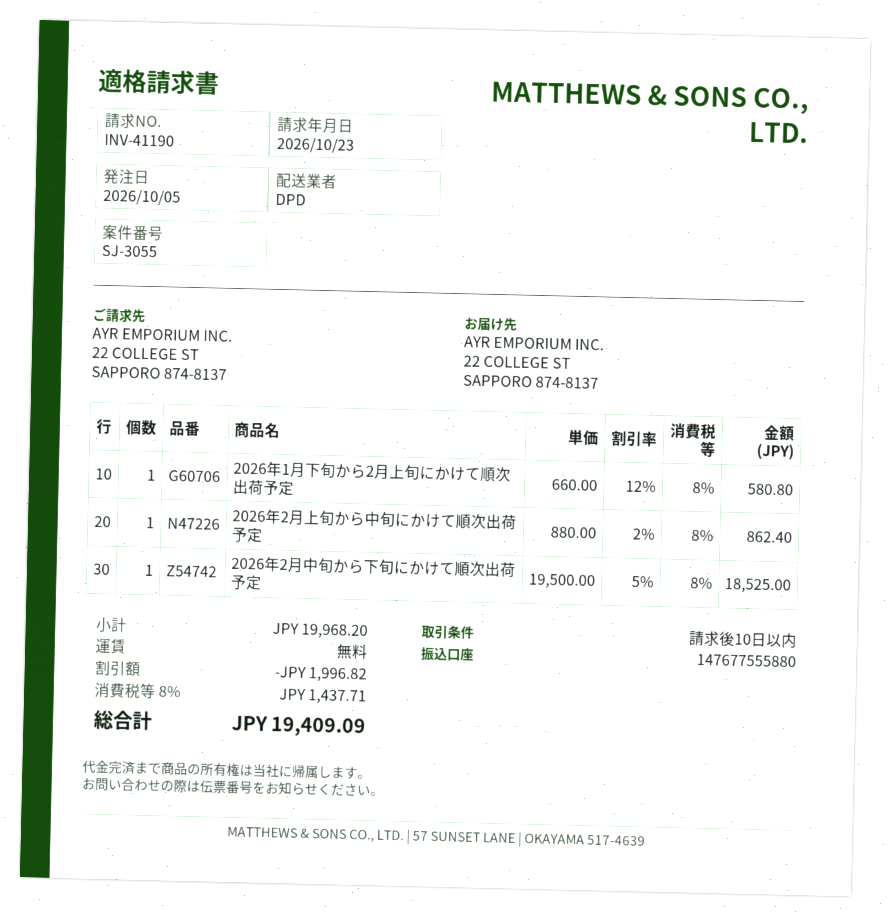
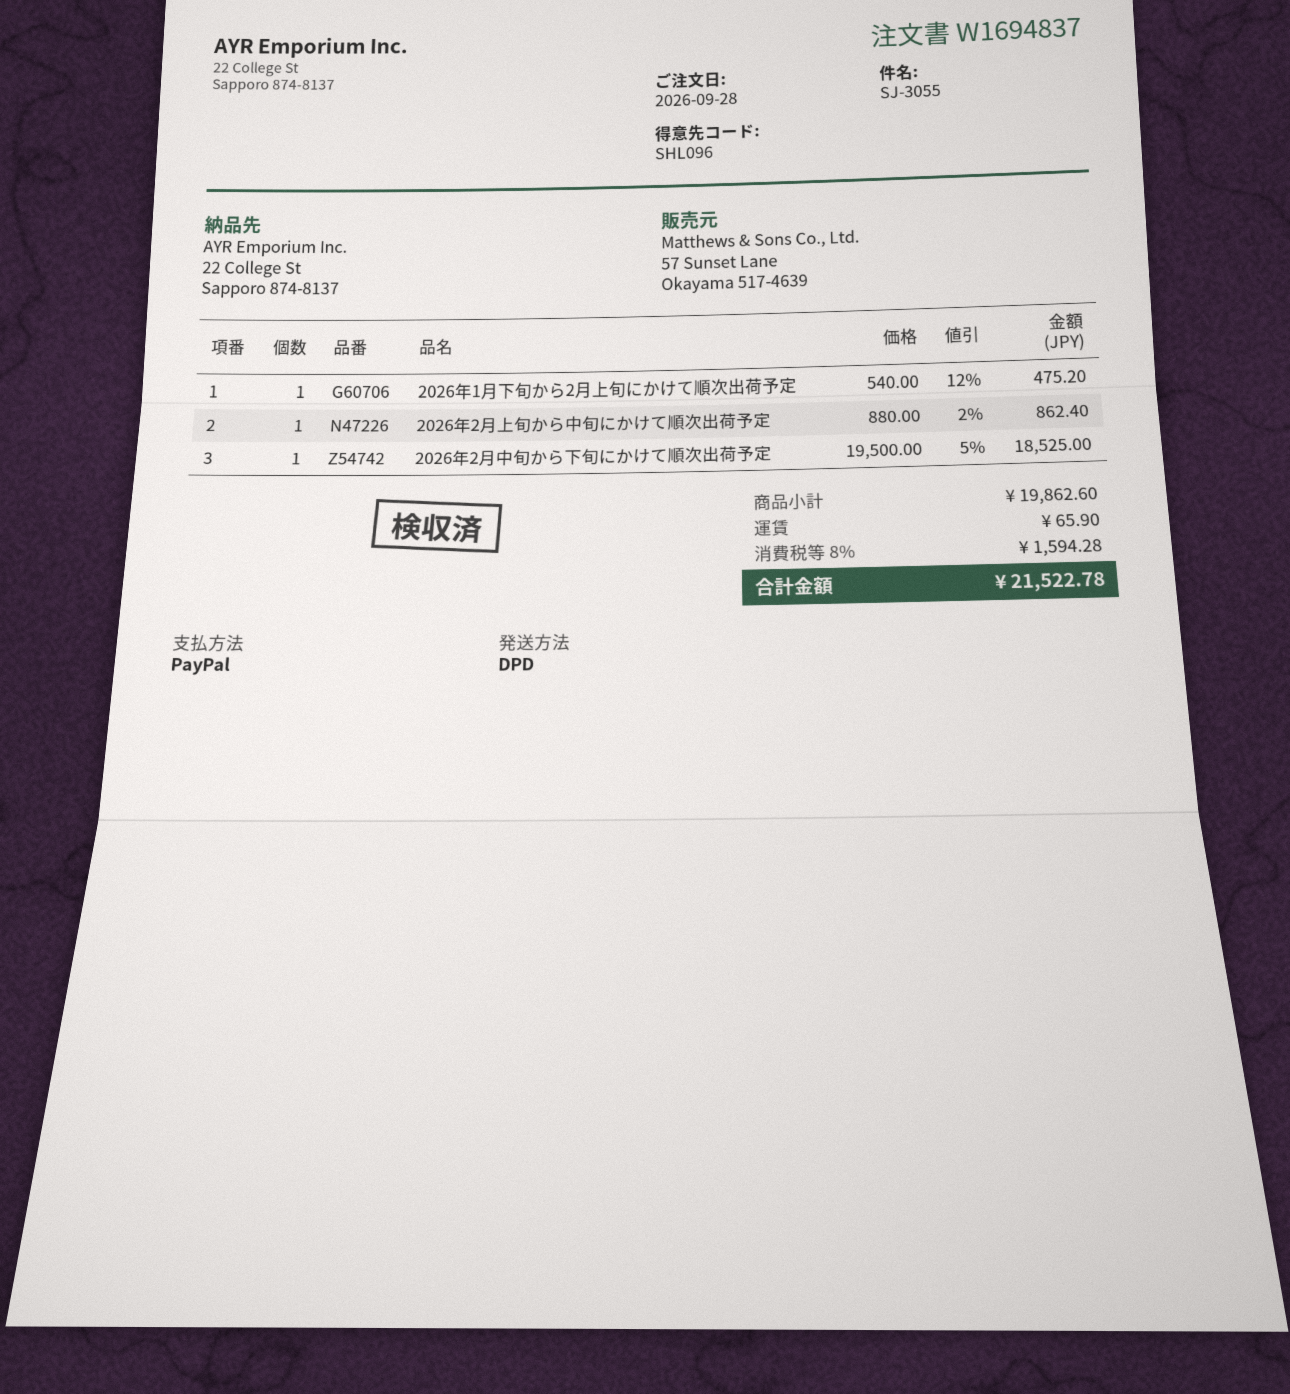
order date: 2026-10-05 -> 2026-09-28
2026年1月下旬から2月上旬にかけて順次出荷予定: 1 x 660.00 - 12% = 580.80 -> 1 x 540.00 - 12% = 475.20
subtotal: 19968.20 -> 19862.60
discount: 1996.82 -> none
shipping: 0.00 -> 65.90
tax: 8% = 1437.71 -> 8% = 1594.28
total: 19409.09 -> 21522.78

